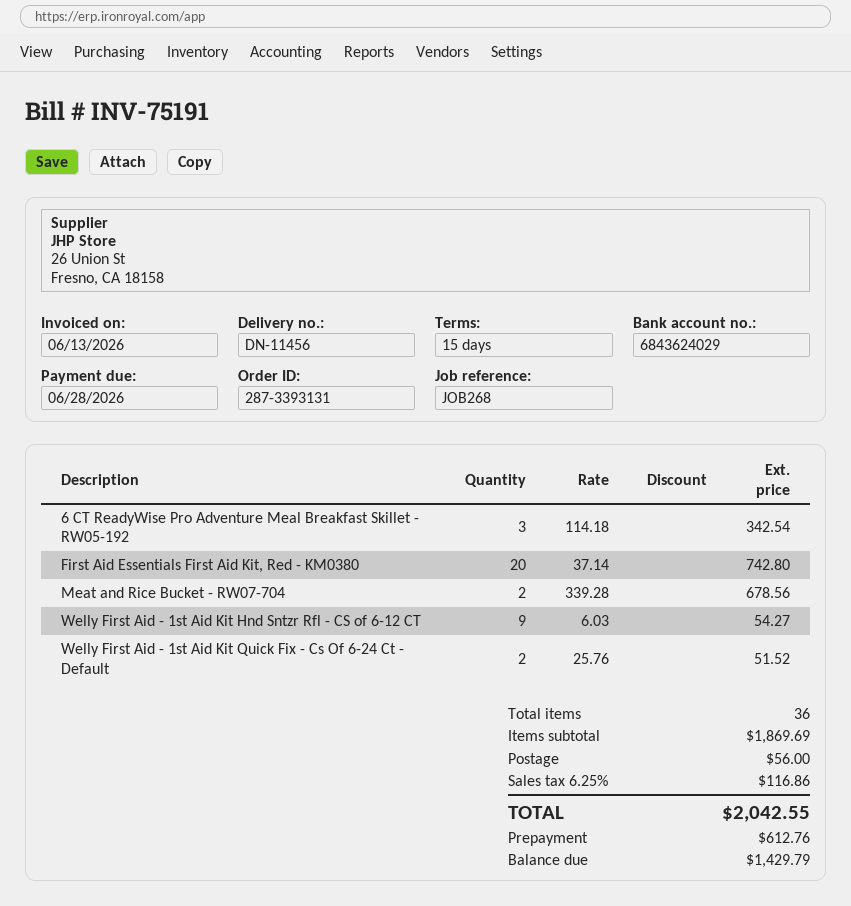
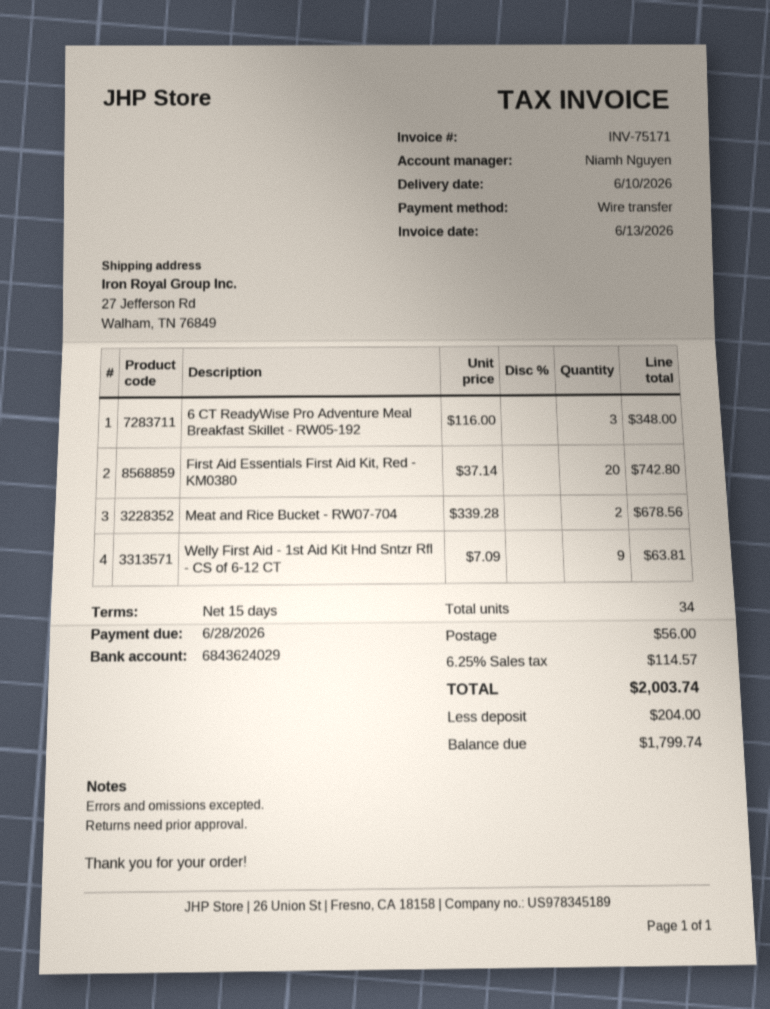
invoice number: INV-75191 -> INV-75171
6 CT ReadyWise Pro Adventure Meal Breakfast Skillet - RW05-192: 3 x 114.18 = 342.54 -> 3 x 116.00 = 348.00
Welly First Aid - 1st Aid Kit Hnd Sntzr Rfl - CS of 6-12 CT: 9 x 6.03 = 54.27 -> 9 x 7.09 = 63.81
Welly First Aid - 1st Aid Kit Quick Fix - Cs Of 6-24 Ct - Default: 2 x 25.76 = 51.52 -> none
total quantity: 36 -> 34
tax: 6.25% = 116.86 -> 6.25% = 114.57
total: 2042.55 -> 2003.74
deposit: 612.76 -> 204.00
balance: 1429.79 -> 1799.74

